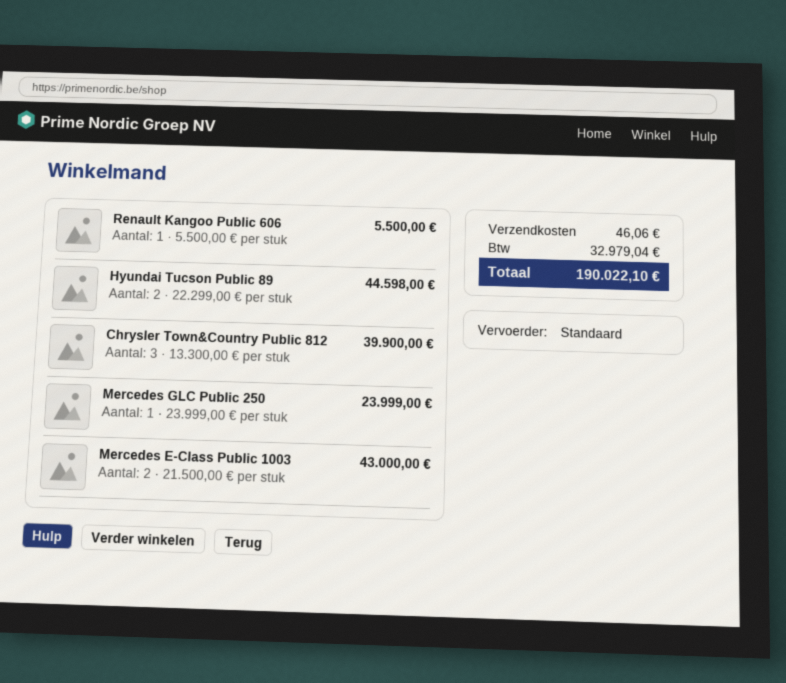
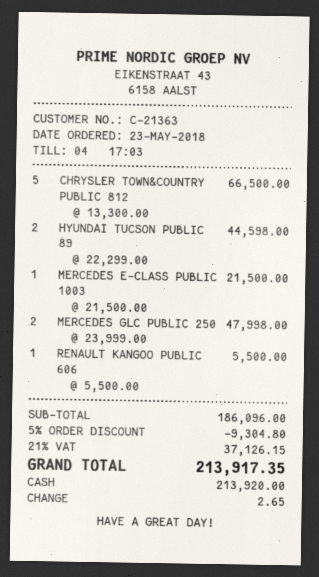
Chrysler Town&Country Public 812: 3 x 13300.00 = 39900.00 -> 5 x 13300.00 = 66500.00
Mercedes GLC Public 250: 1 x 23999.00 = 23999.00 -> 2 x 23999.00 = 47998.00
Mercedes E-Class Public 1003: 2 x 21500.00 = 43000.00 -> 1 x 21500.00 = 21500.00
discount: none -> 5% = 9304.80
shipping: 46.06 -> none
tax: 32979.04 -> 37126.15
total: 190022.10 -> 213917.35

